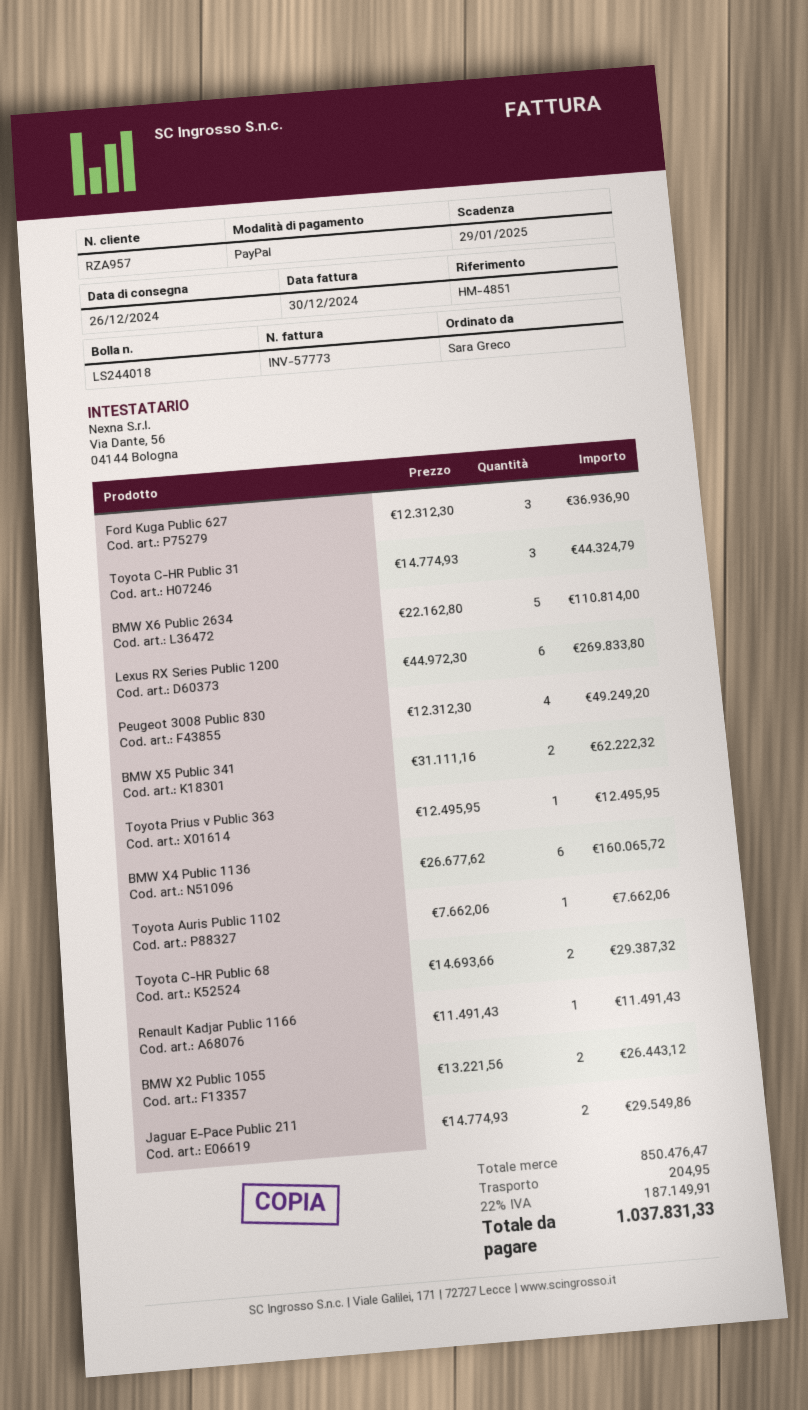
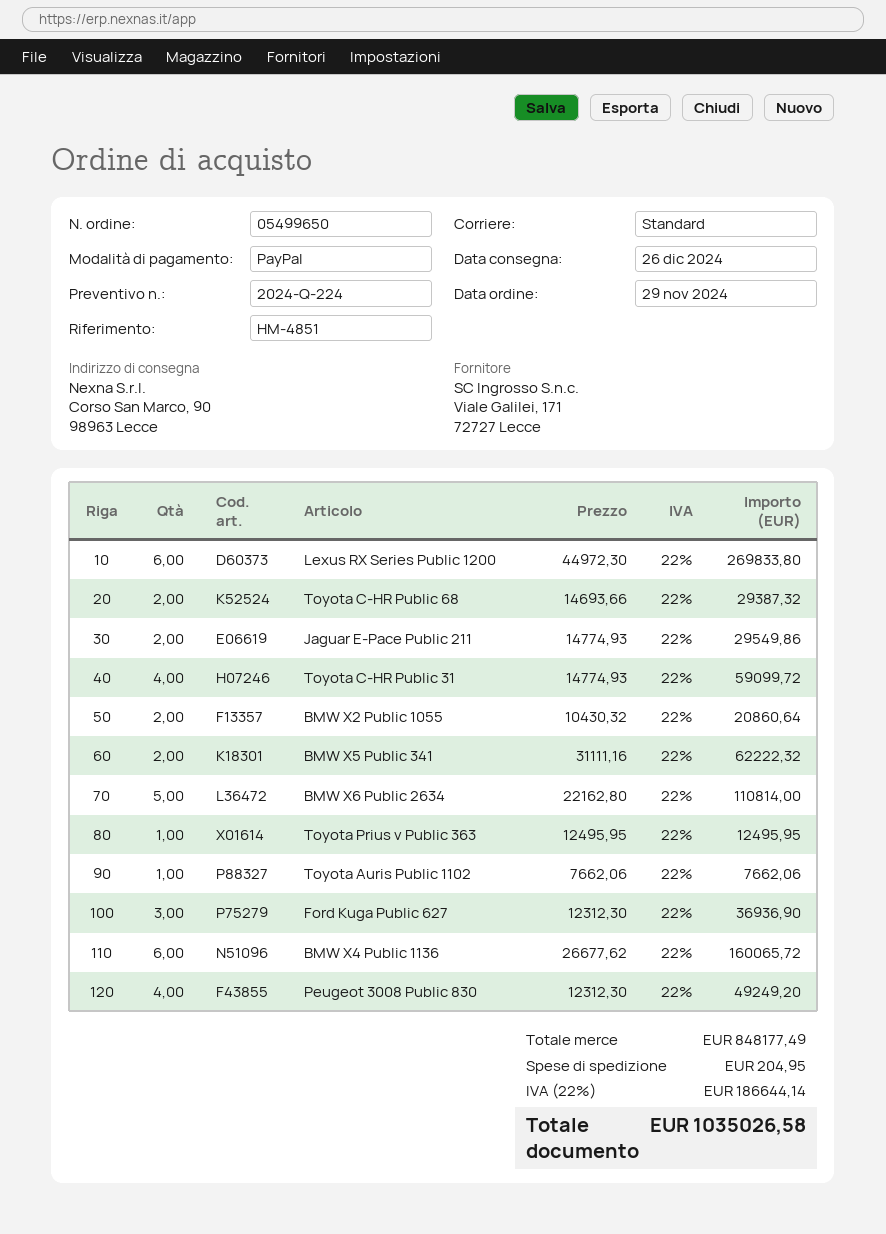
Toyota C-HR Public 31: 3 x 14774.93 = 44324.79 -> 4 x 14774.93 = 59099.72
Renault Kadjar Public 1166: 1 x 11491.43 = 11491.43 -> none
BMW X2 Public 1055: 2 x 13221.56 = 26443.12 -> 2 x 10430.32 = 20860.64
subtotal: 850476.47 -> 848177.49
tax: 22% = 187149.91 -> 22% = 186644.14
total: 1037831.33 -> 1035026.58

